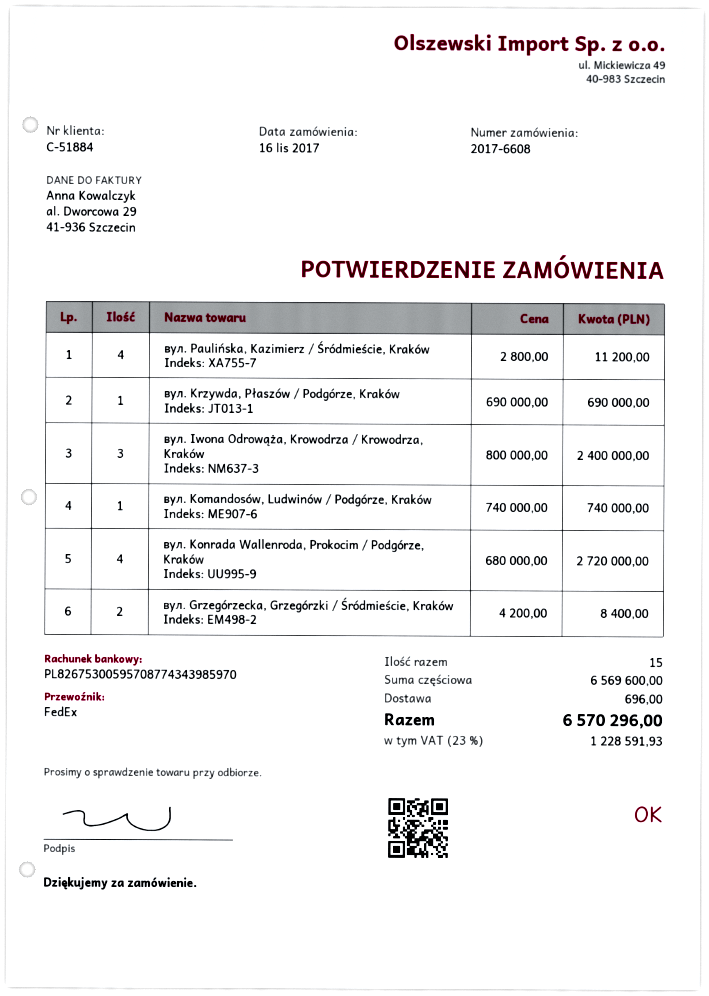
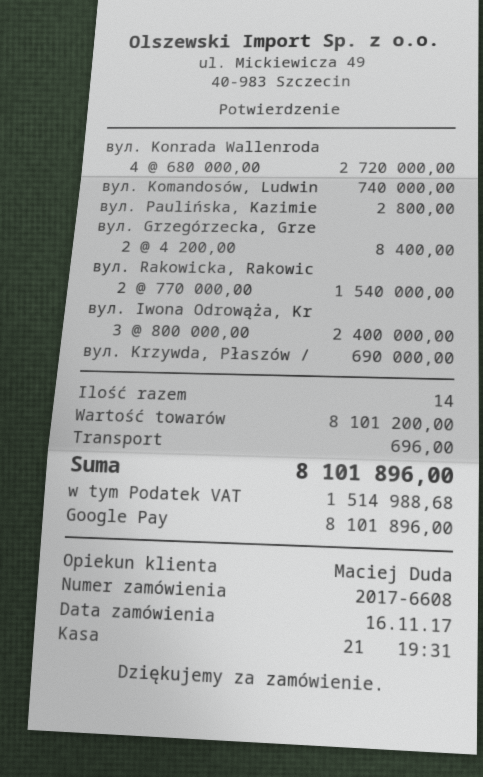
вул. Paulińska, Kazimierz / Śródmieście, Kraków: 4 x 2800.00 = 11200.00 -> 1 x 2800.00 = 2800.00
вул. Rakowicka, Rakowic: none -> 2 x 770000.00 = 1540000.00
total quantity: 15 -> 14
subtotal: 6569600.00 -> 8101200.00
tax: 1228591.93 -> 1514988.68
total: 6570296.00 -> 8101896.00

